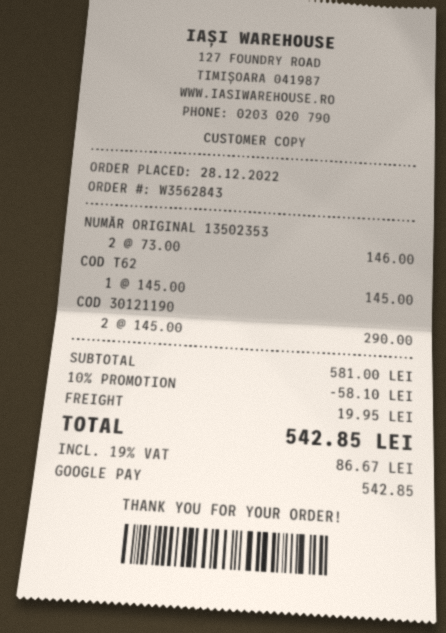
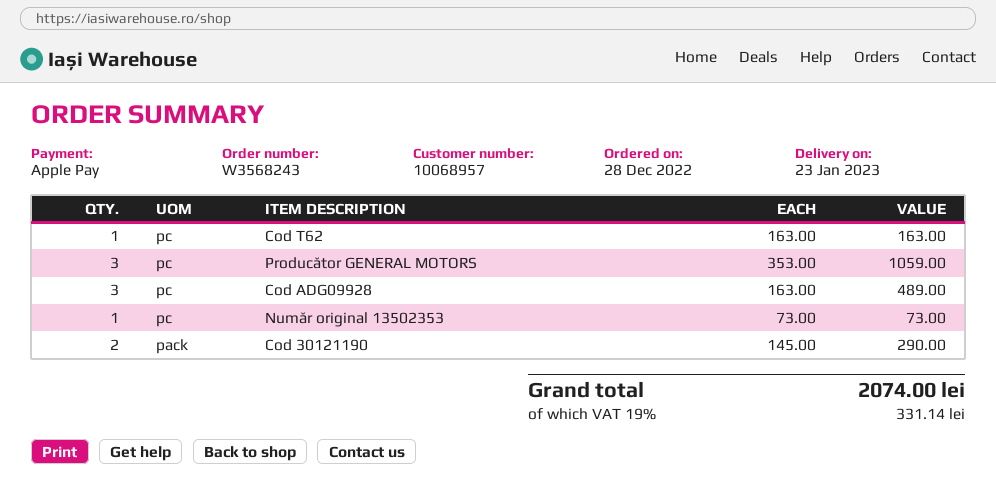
order number: W3562843 -> W3568243
payment method: Google Pay -> Apple Pay
NUMĂR ORIGINAL 13502353: 2 x 73.00 = 146.00 -> 1 x 73.00 = 73.00
COD T62: 1 x 145.00 = 145.00 -> 1 x 163.00 = 163.00
Producător GENERAL MOTORS: none -> 3 x 353.00 = 1059.00
Cod ADG09928: none -> 3 x 163.00 = 489.00
discount: 10% = 58.10 -> none
shipping: 19.95 -> none
tax: 19% = 86.67 -> 19% = 331.14
total: 542.85 -> 2074.00

